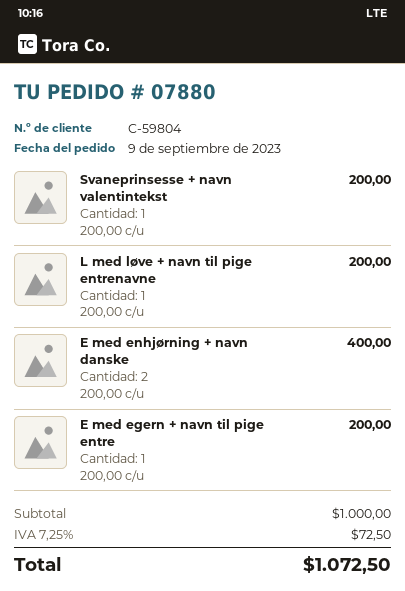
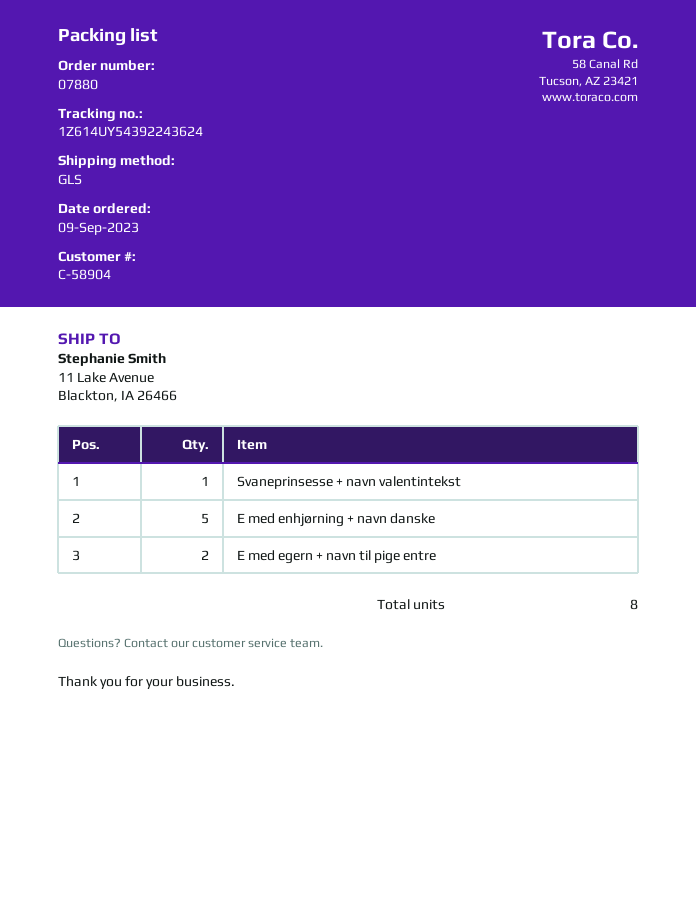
customer number: C-59804 -> C-58904
L med løve + navn til pige entrenavne: 1 -> none
E med enhjørning + navn danske: 2 -> 5
E med egern + navn til pige entre: 1 -> 2

